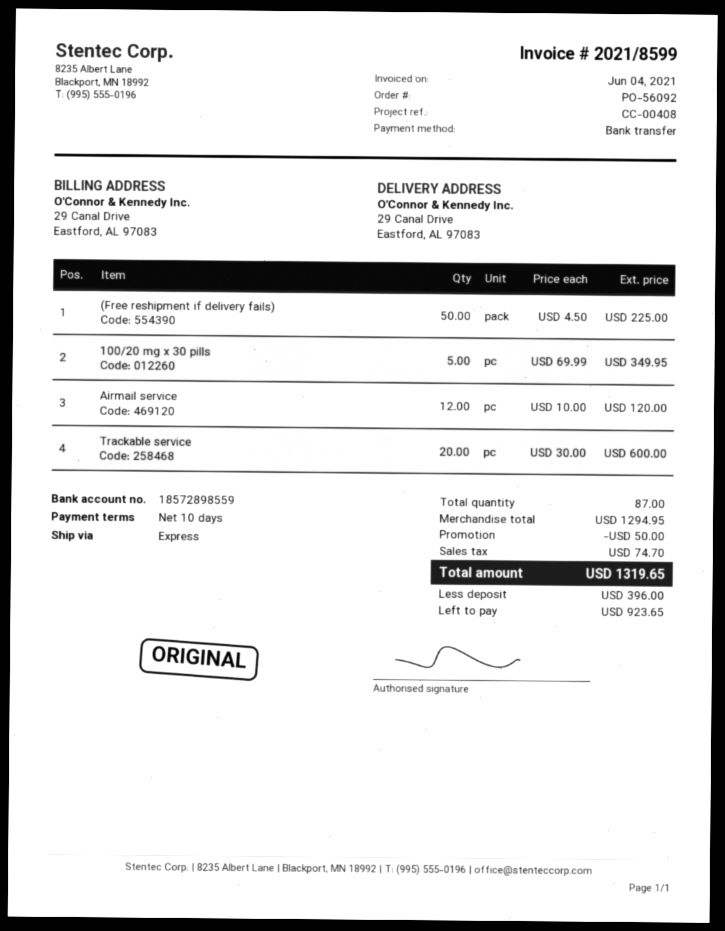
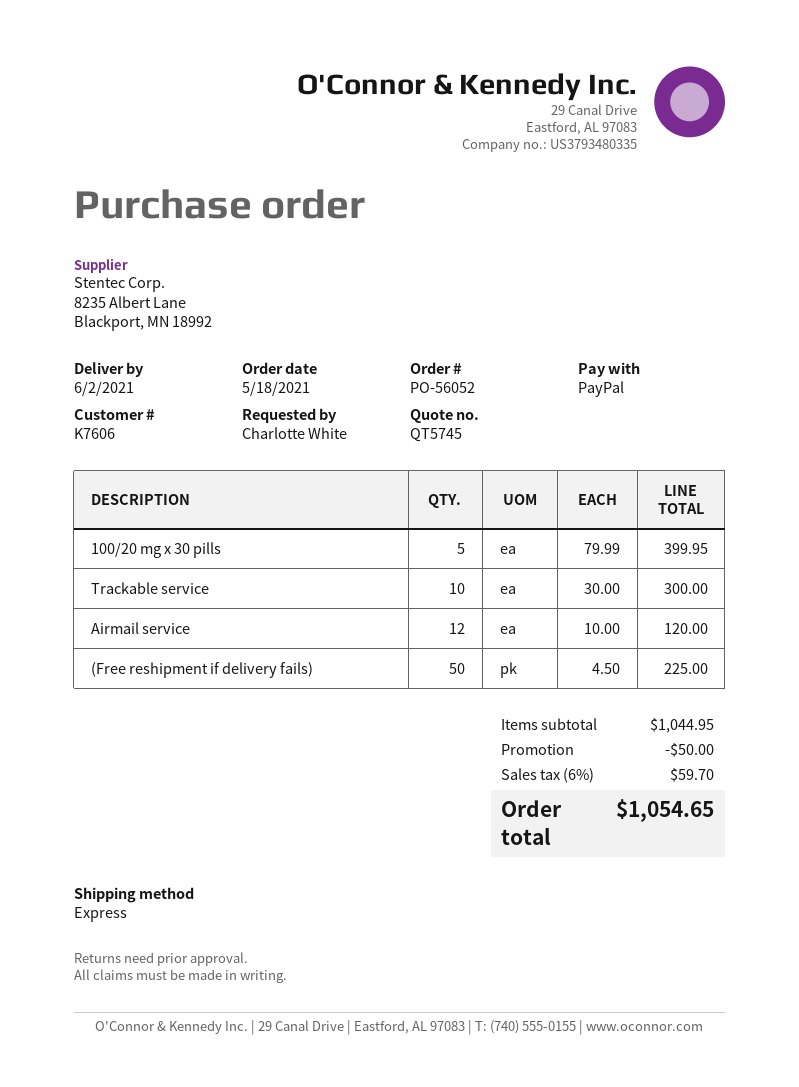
order number: PO-56092 -> PO-56052
payment method: bank transfer -> PayPal
100/20 mg x 30 pills: 5 x 69.99 = 349.95 -> 5 x 79.99 = 399.95
Trackable service: 20 x 30.00 = 600.00 -> 10 x 30.00 = 300.00
subtotal: 1294.95 -> 1044.95
tax: 74.70 -> 59.70
total: 1319.65 -> 1054.65

